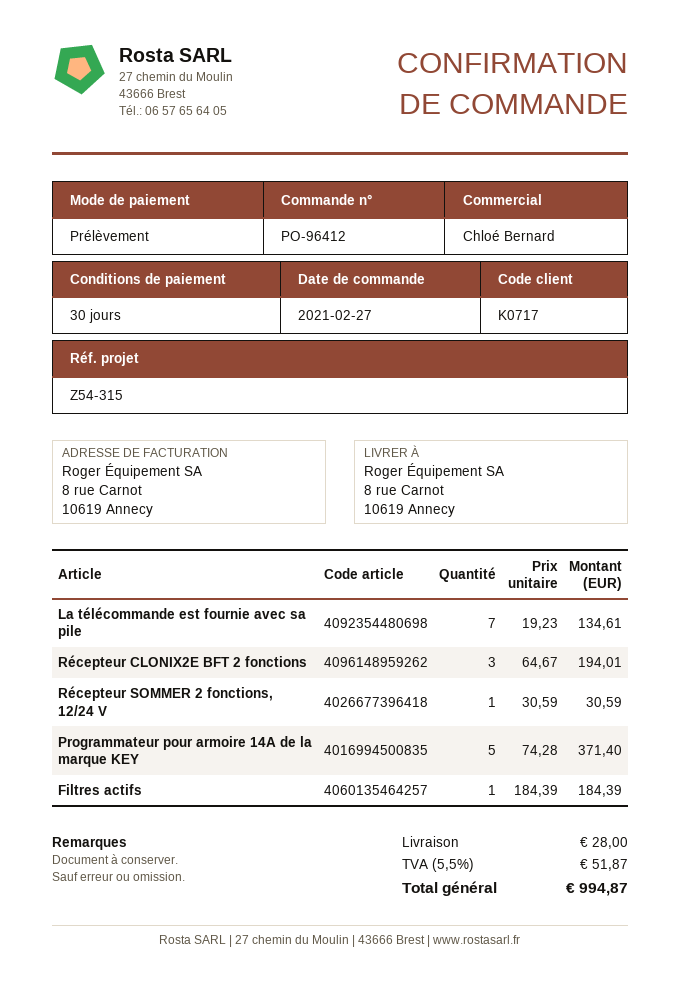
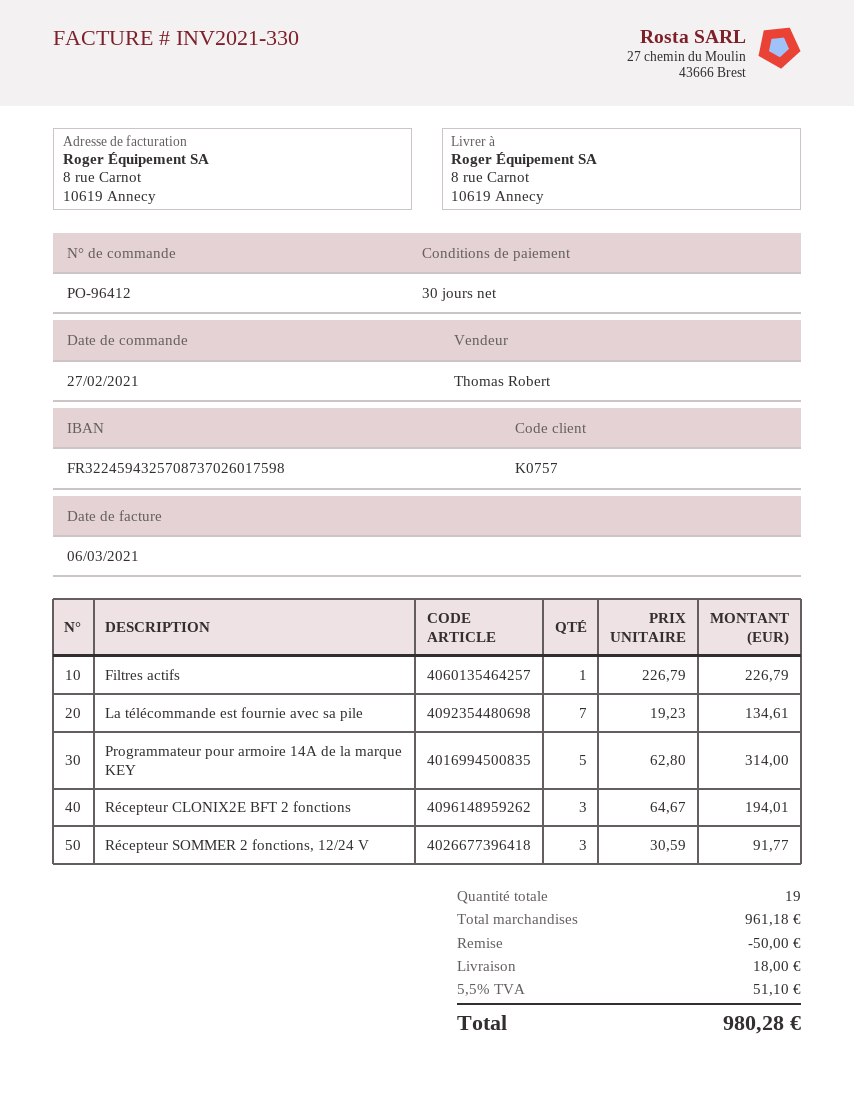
customer number: K0717 -> K0757
sales rep: Chloé Bernard -> Thomas Robert
Récepteur SOMMER 2 fonctions, 12/24 V: 1 x 30.59 = 30.59 -> 3 x 30.59 = 91.77
Programmateur pour armoire 14A de la marque KEY: 5 x 74.28 = 371.40 -> 5 x 62.80 = 314.00
Filtres actifs: 1 x 184.39 = 184.39 -> 1 x 226.79 = 226.79
discount: none -> 50.00
shipping: 28.00 -> 18.00
tax: 5.5% = 51.87 -> 5.5% = 51.10
total: 994.87 -> 980.28

